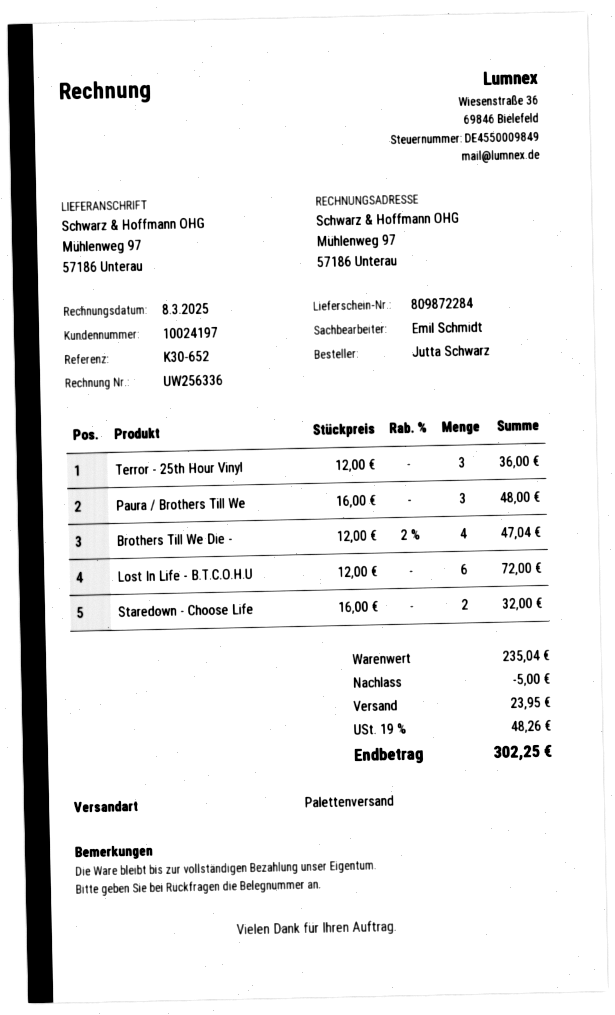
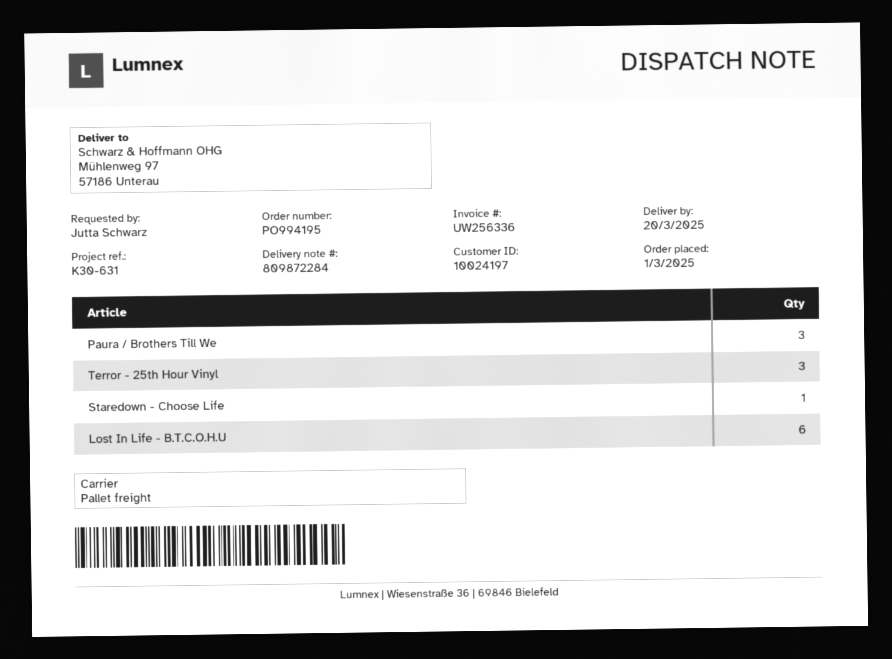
reference: K30-652 -> K30-631
Brothers Till We Die -: 4 -> none
Staredown - Choose Life: 2 -> 1

